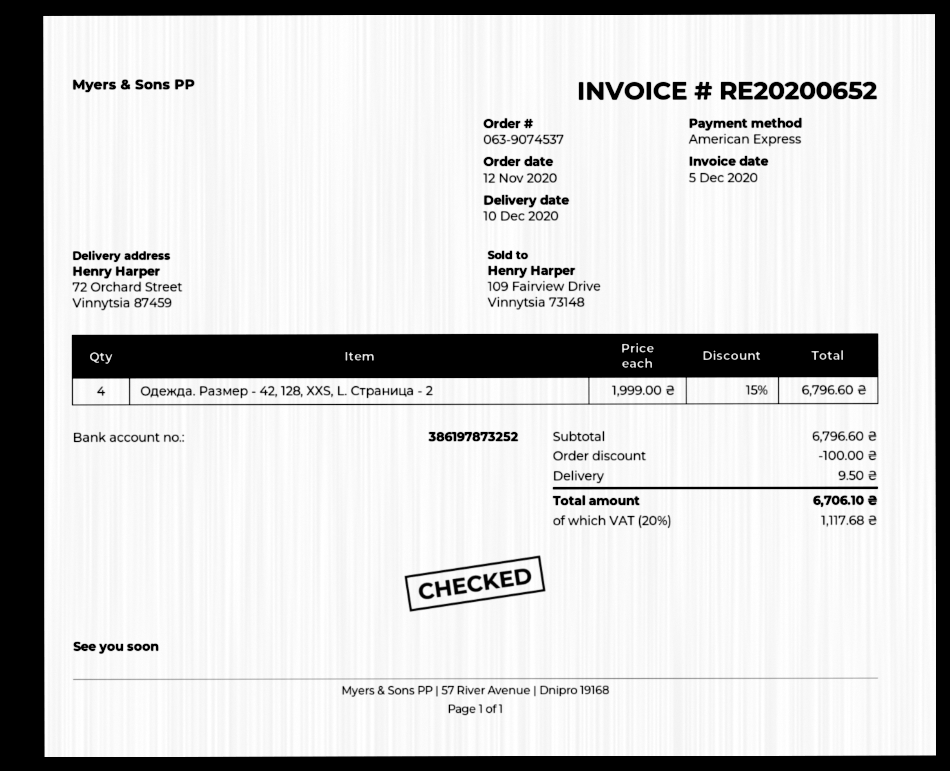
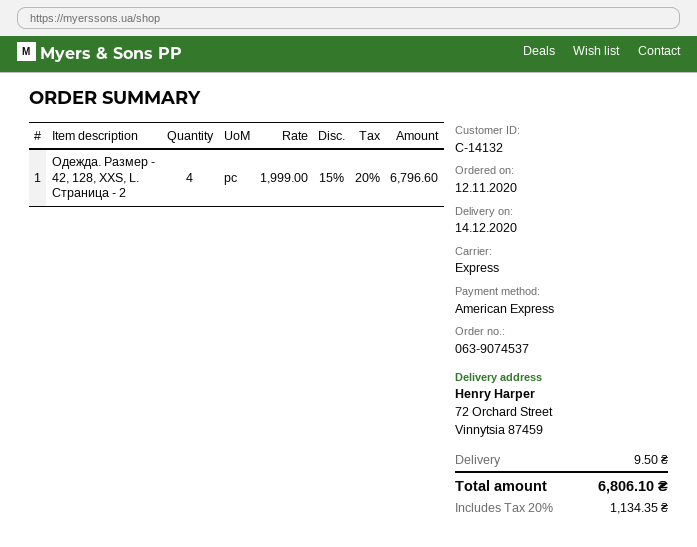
delivery date: 2020-12-10 -> 2020-12-14
discount: 100.00 -> none
tax: 20% = 1117.68 -> 20% = 1134.35
total: 6706.10 -> 6806.10

